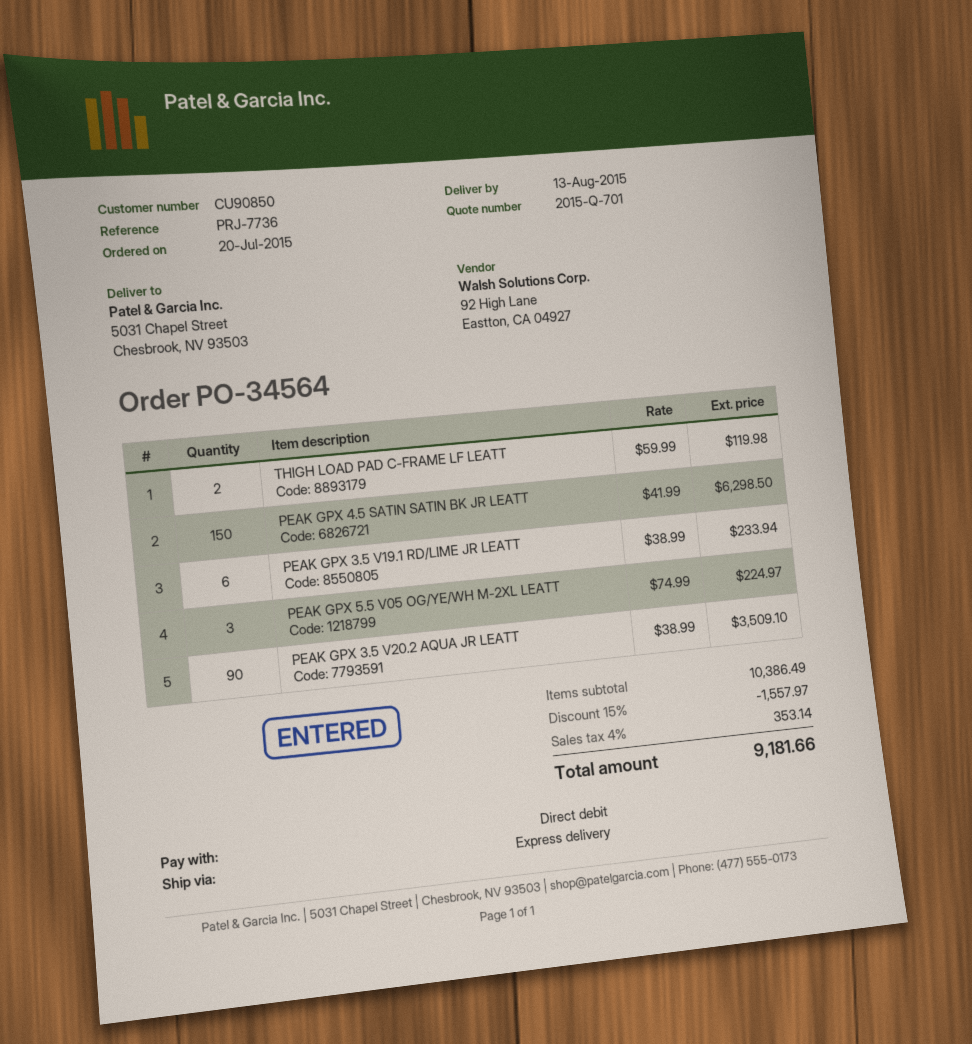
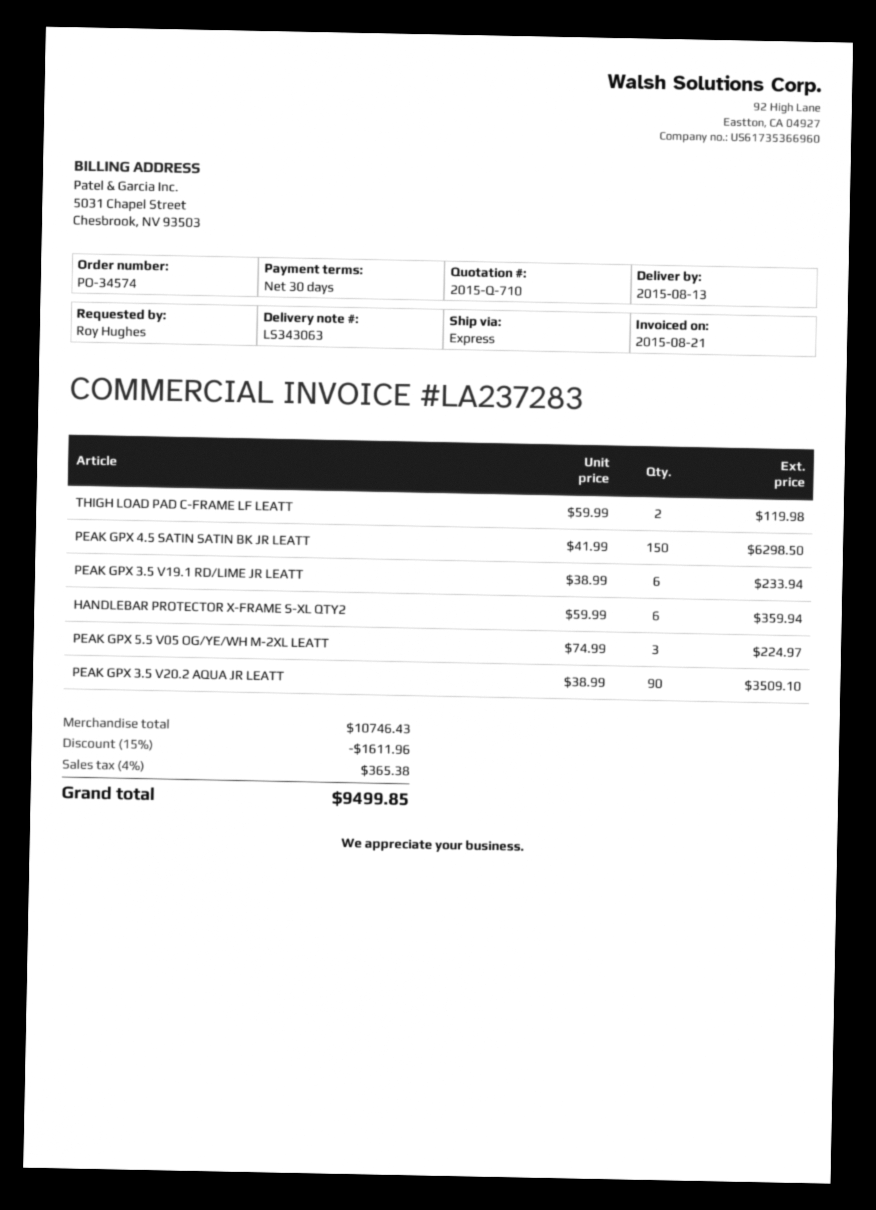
quote number: 2015-Q-701 -> 2015-Q-710
order number: PO-34564 -> PO-34574
HANDLEBAR PROTECTOR X-FRAME S-XL QTY2: none -> 6 x 59.99 = 359.94
subtotal: 10386.49 -> 10746.43
discount: 15% = 1557.97 -> 15% = 1611.96
tax: 4% = 353.14 -> 4% = 365.38
total: 9181.66 -> 9499.85

